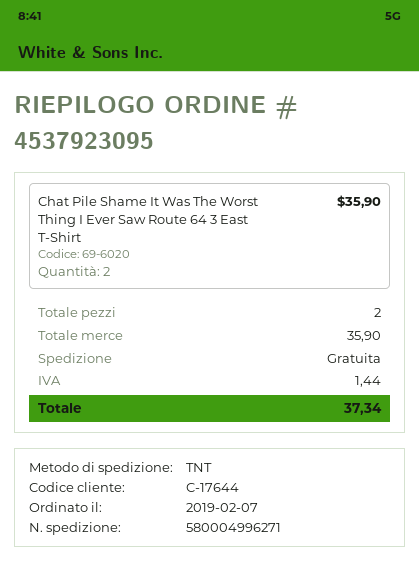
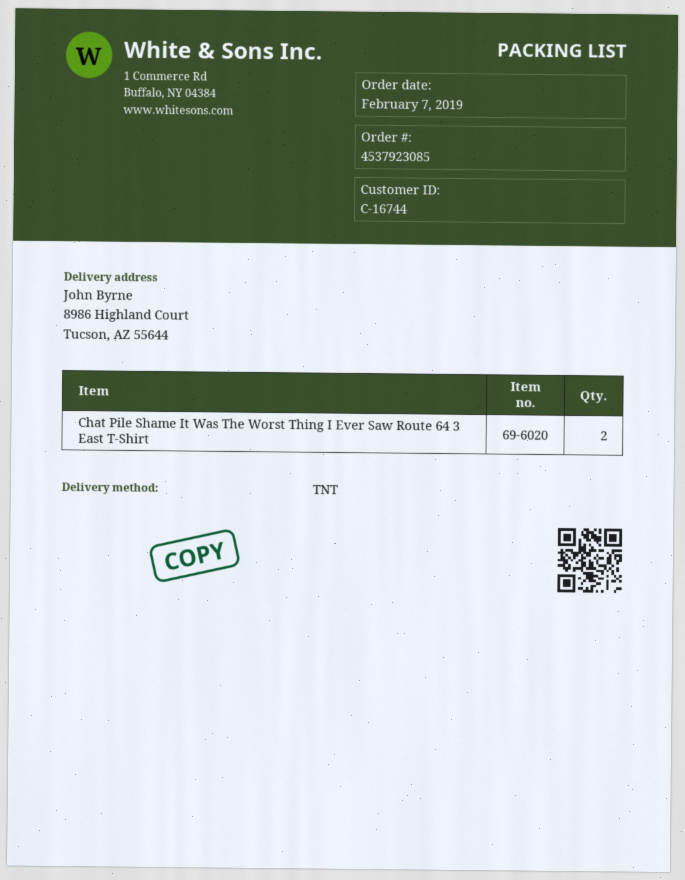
order number: 4537923095 -> 4537923085
customer number: C-17644 -> C-16744

